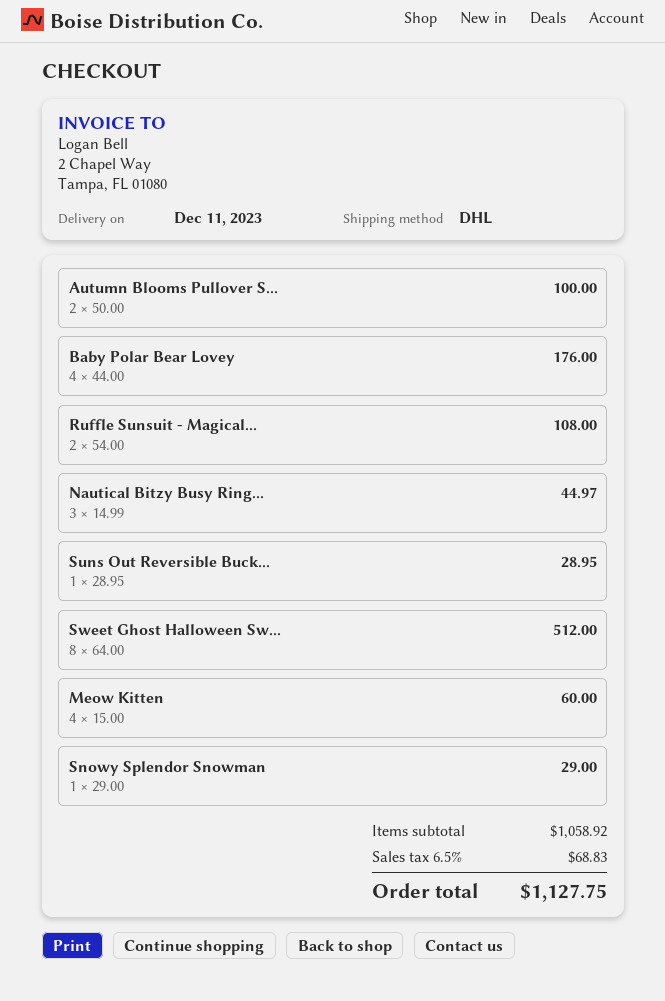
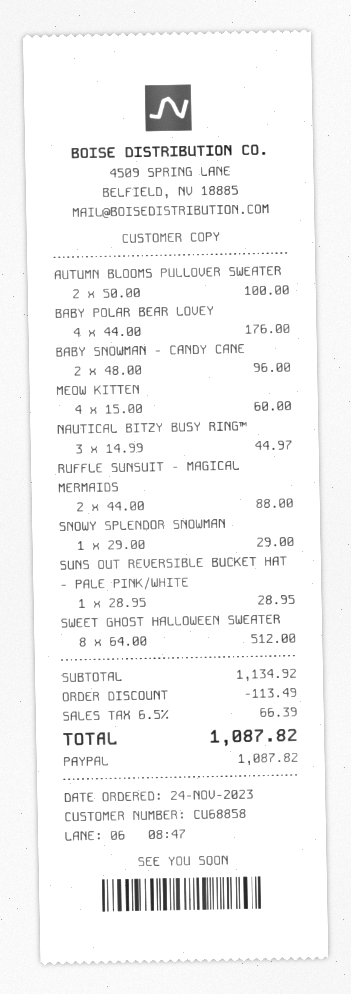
Ruffle Sunsuit - Magical...: 2 x 54.00 = 108.00 -> 2 x 44.00 = 88.00
BABY SNOWMAN - CANDY CANE: none -> 2 x 48.00 = 96.00
subtotal: 1058.92 -> 1134.92
discount: none -> 113.49
tax: 6.5% = 68.83 -> 6.5% = 66.39
total: 1127.75 -> 1087.82

